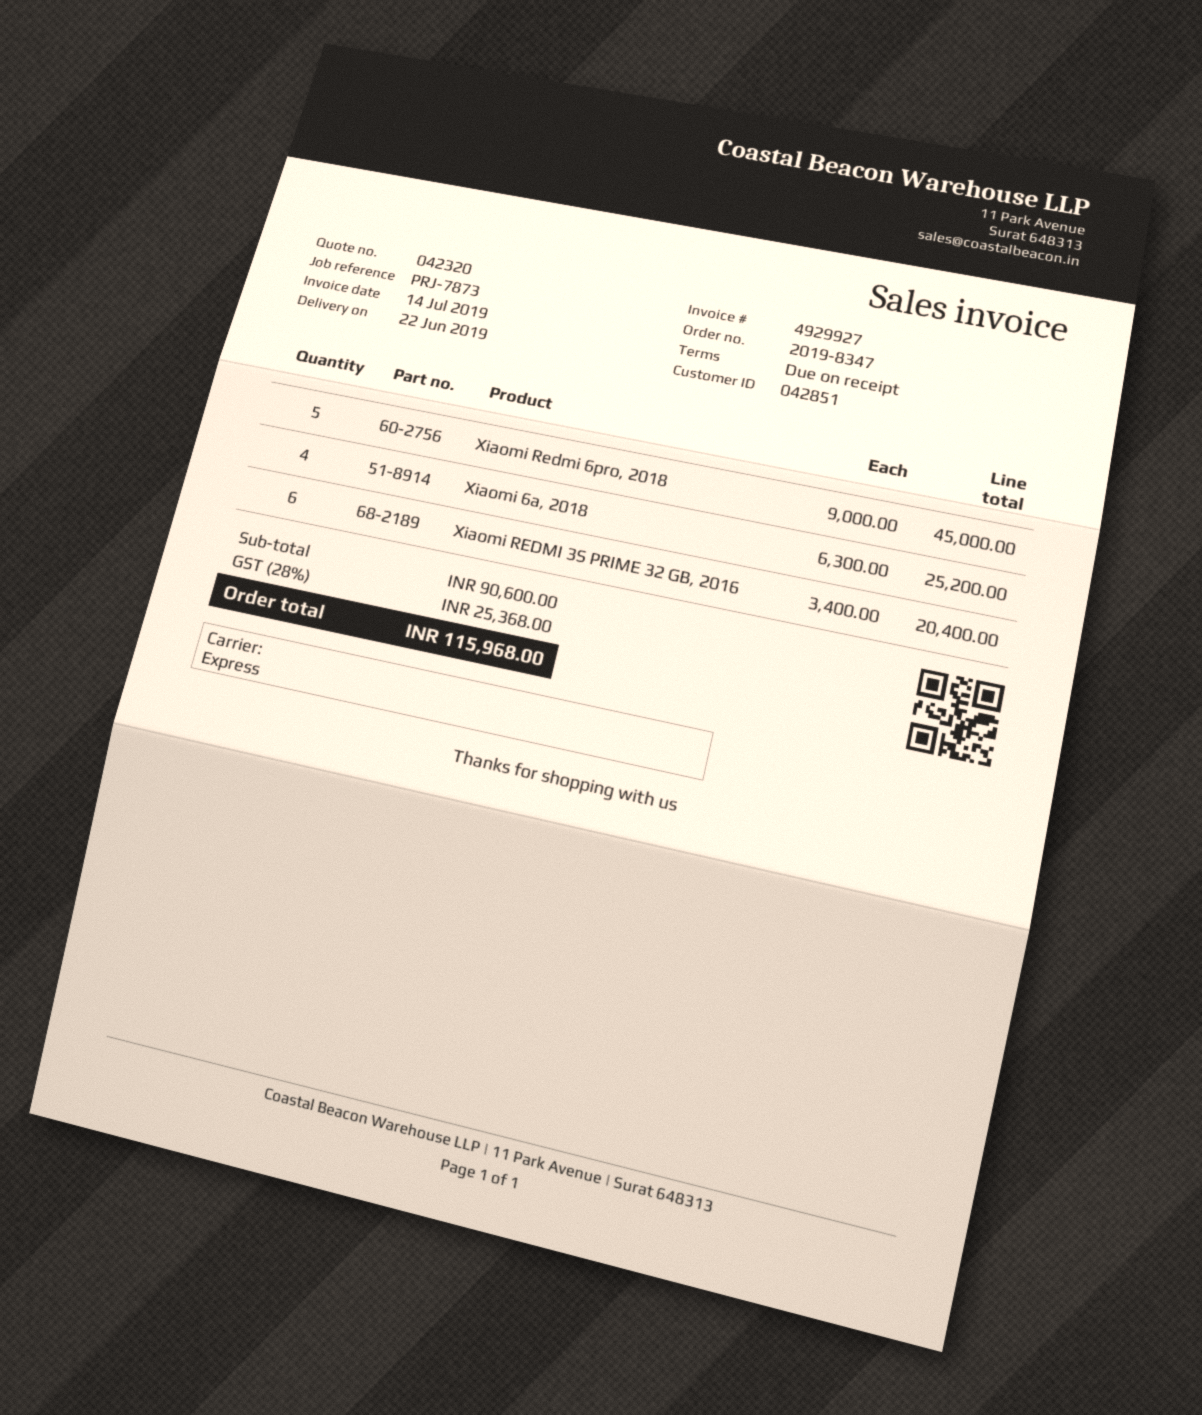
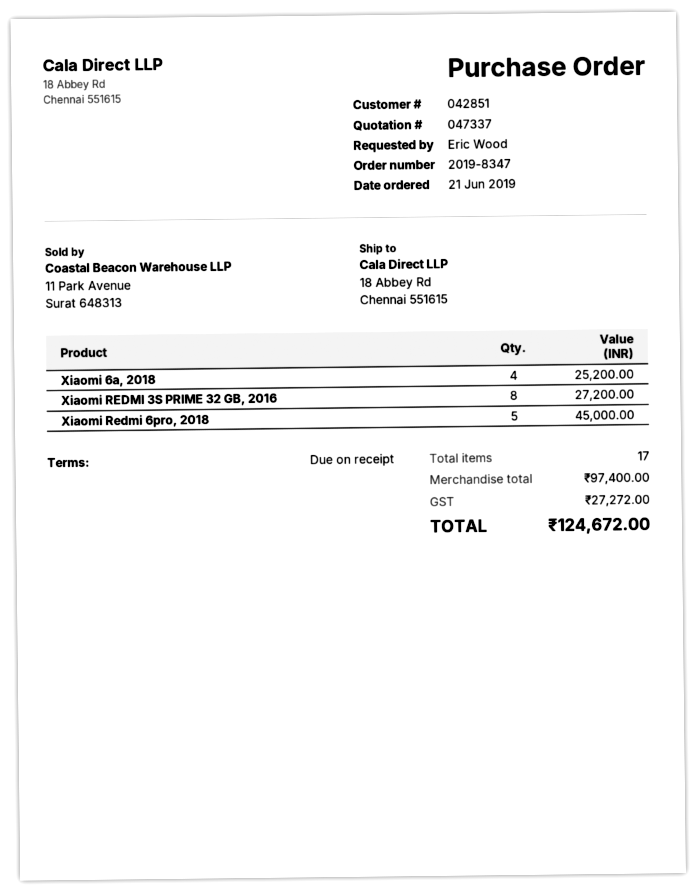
quote number: 042320 -> 047337
Xiaomi REDMI 3S PRIME 32 GB, 2016: 6 for 20400.00 -> 8 for 27200.00
subtotal: 90600.00 -> 97400.00
tax: 25368.00 -> 27272.00
total: 115968.00 -> 124672.00

